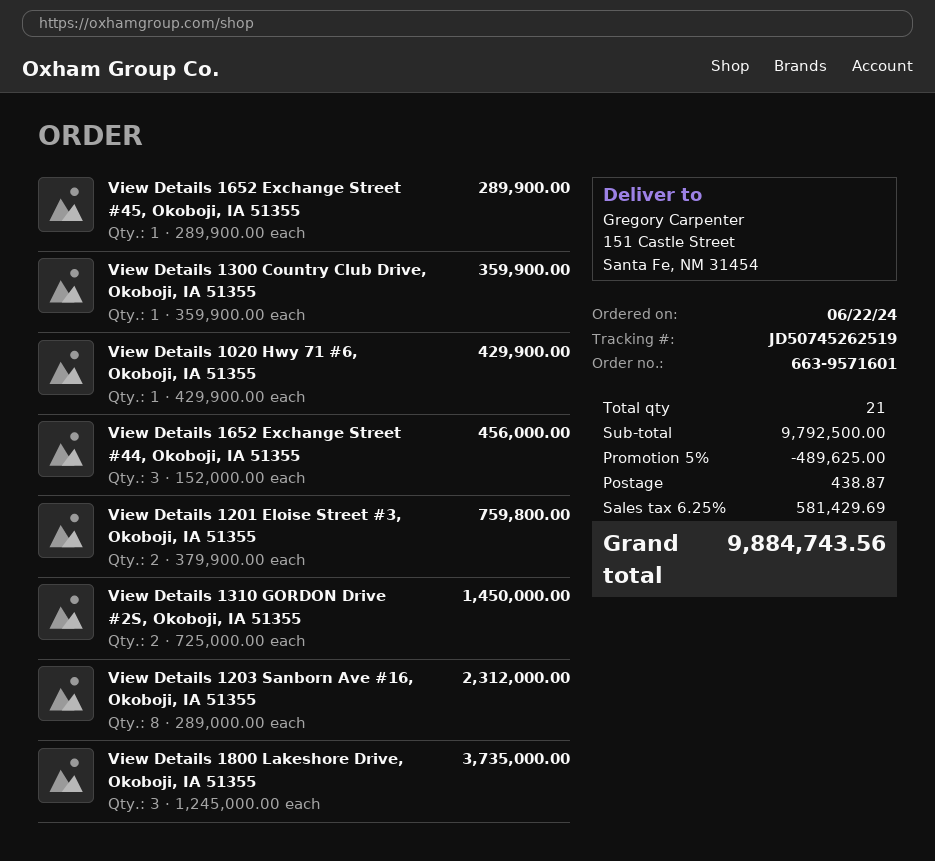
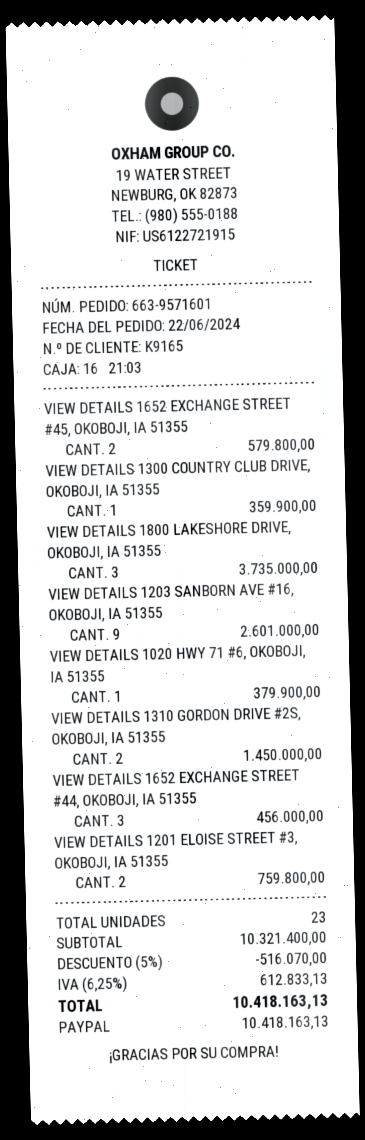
View Details 1652 Exchange Street #45, Okoboji, IA 51355: 1 for 289900.00 -> 2 for 579800.00
View Details 1020 Hwy 71 #6, Okoboji, IA 51355: 1 for 429900.00 -> 1 for 379900.00
View Details 1203 Sanborn Ave #16, Okoboji, IA 51355: 8 for 2312000.00 -> 9 for 2601000.00
total quantity: 21 -> 23
subtotal: 9792500.00 -> 10321400.00
discount: 5% = 489625.00 -> 5% = 516070.00
shipping: 438.87 -> none
tax: 6.25% = 581429.69 -> 6.25% = 612833.13
total: 9884743.56 -> 10418163.13

